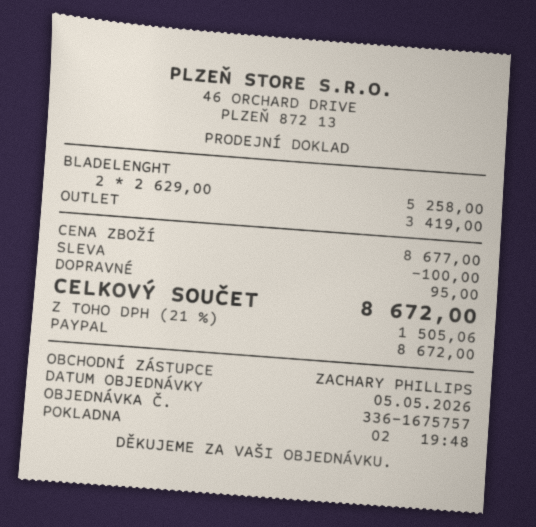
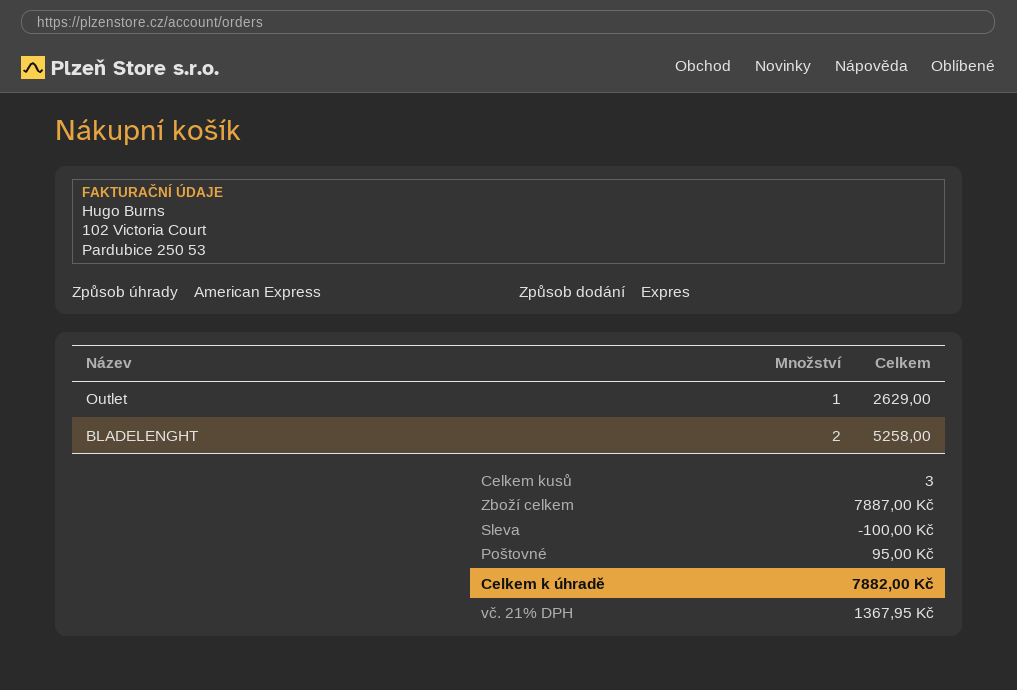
payment method: PayPal -> American Express
OUTLET: 1 for 3419.00 -> 1 for 2629.00
subtotal: 8677.00 -> 7887.00
tax: 21% = 1505.06 -> 21% = 1367.95
total: 8672.00 -> 7882.00

